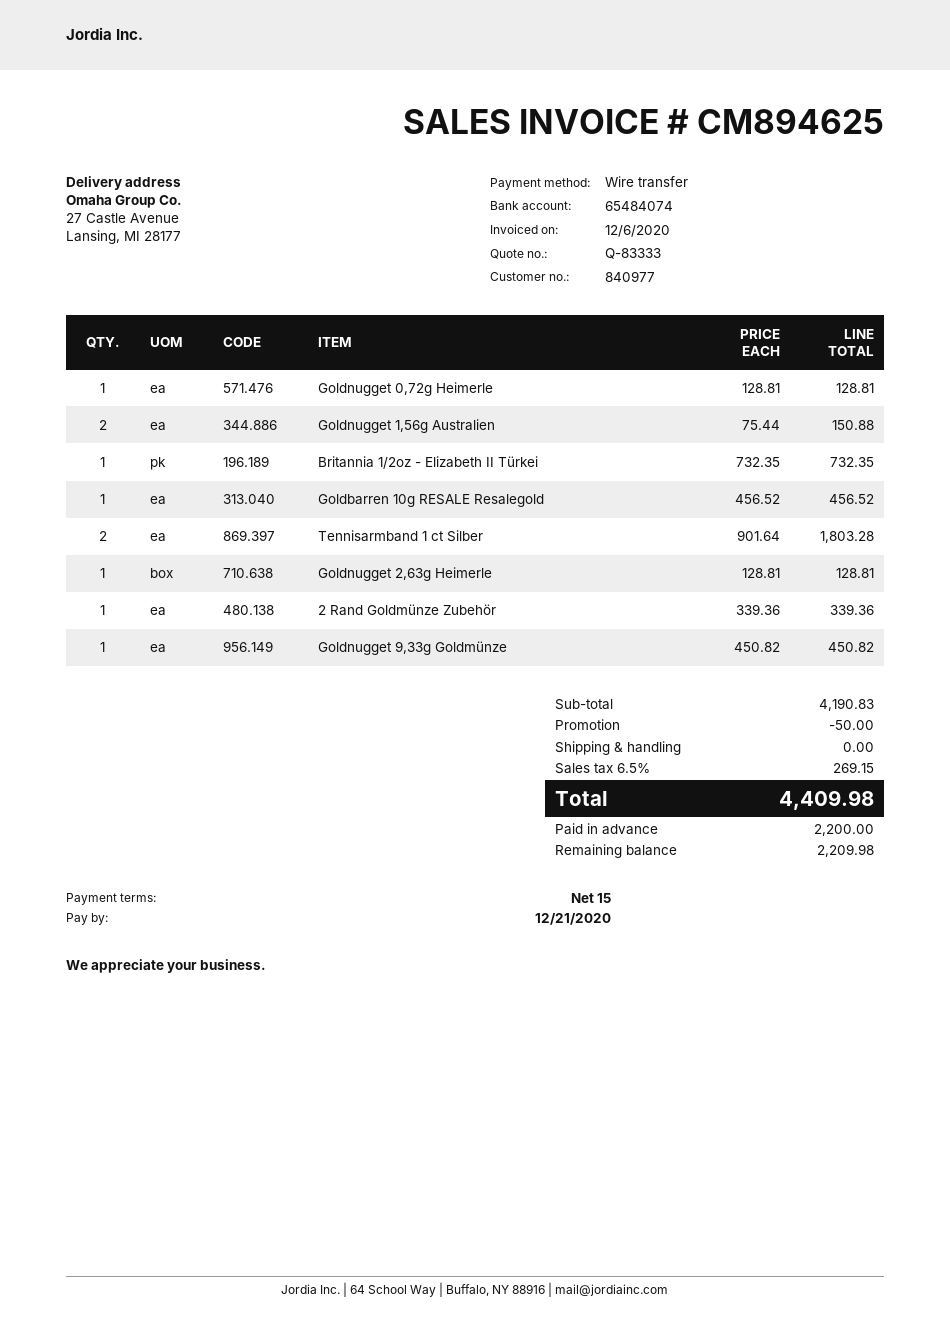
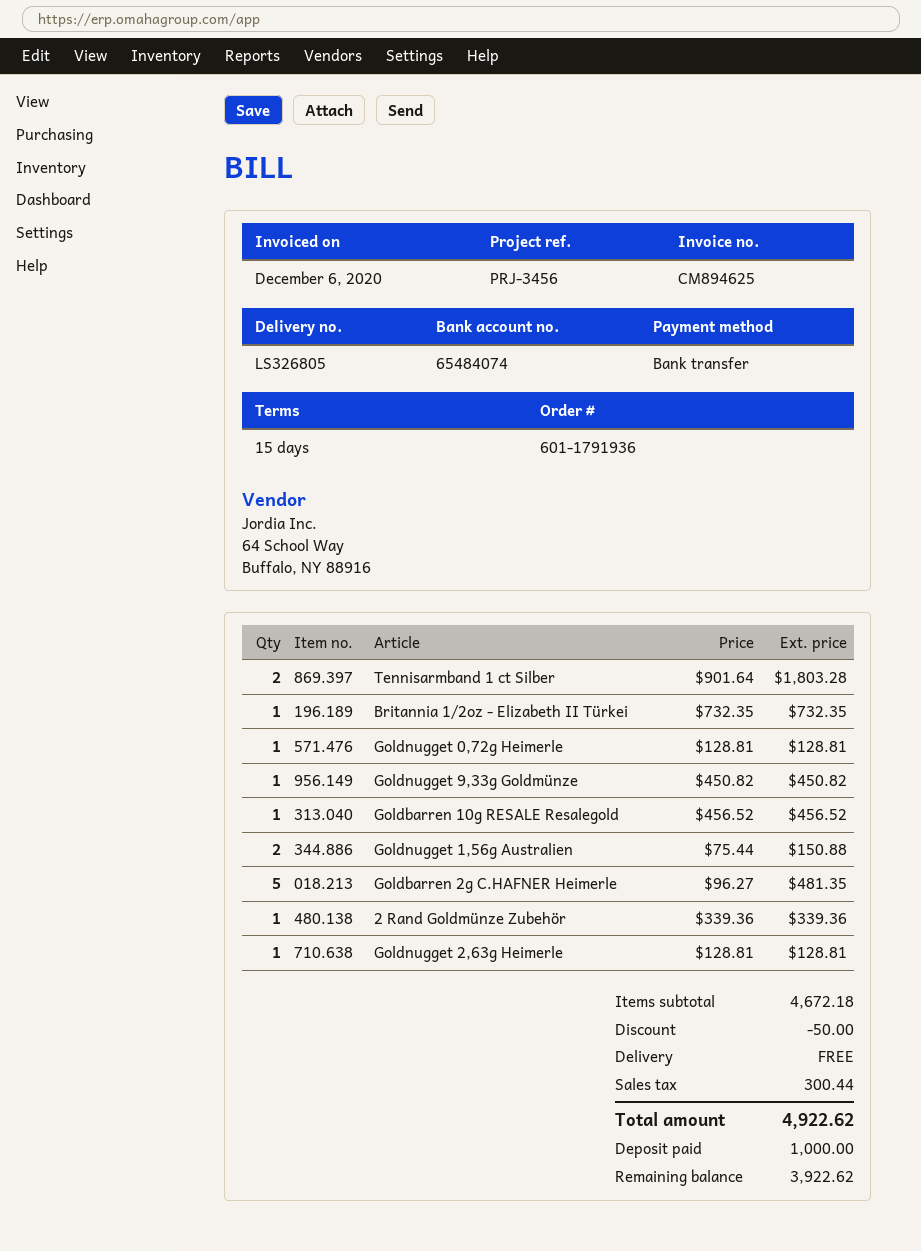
Goldbarren 2g C.HAFNER Heimerle: none -> 5 x 96.27 = 481.35
subtotal: 4190.83 -> 4672.18
tax: 269.15 -> 300.44
total: 4409.98 -> 4922.62
deposit: 2200.00 -> 1000.00
balance: 2209.98 -> 3922.62

